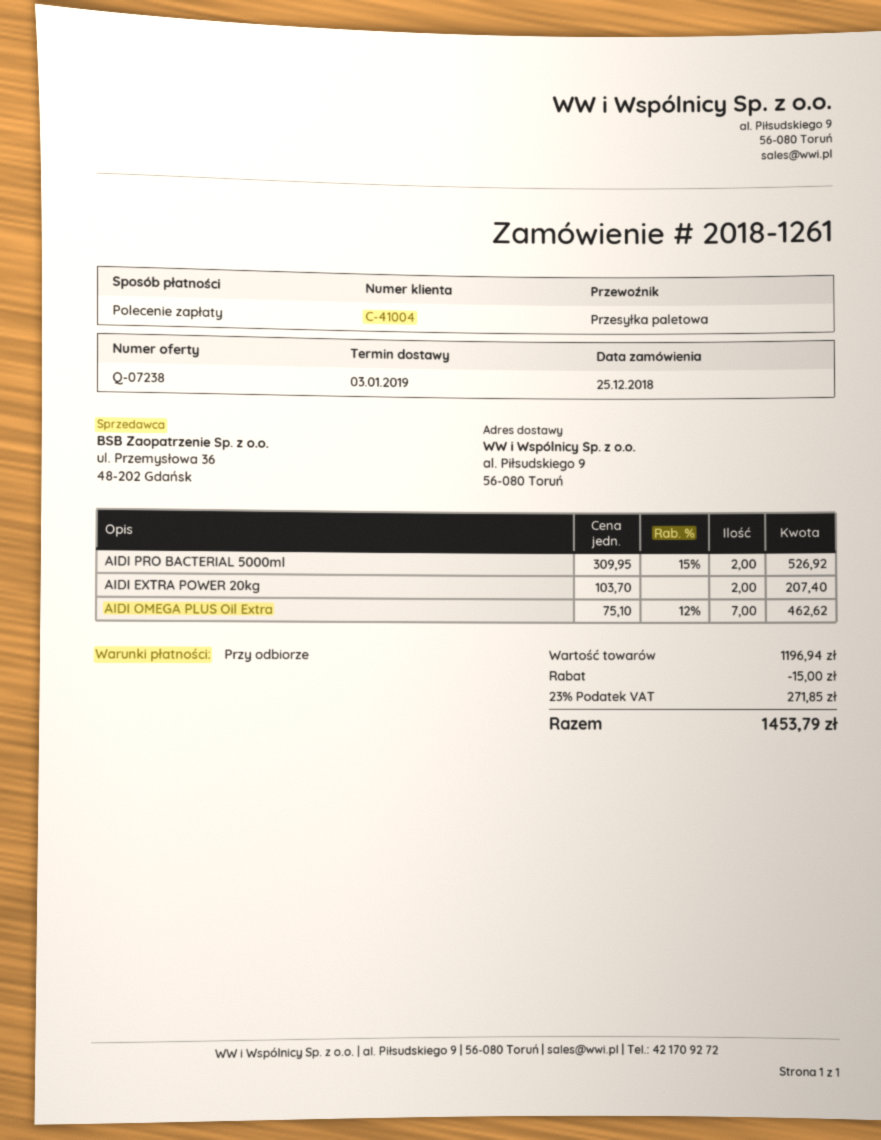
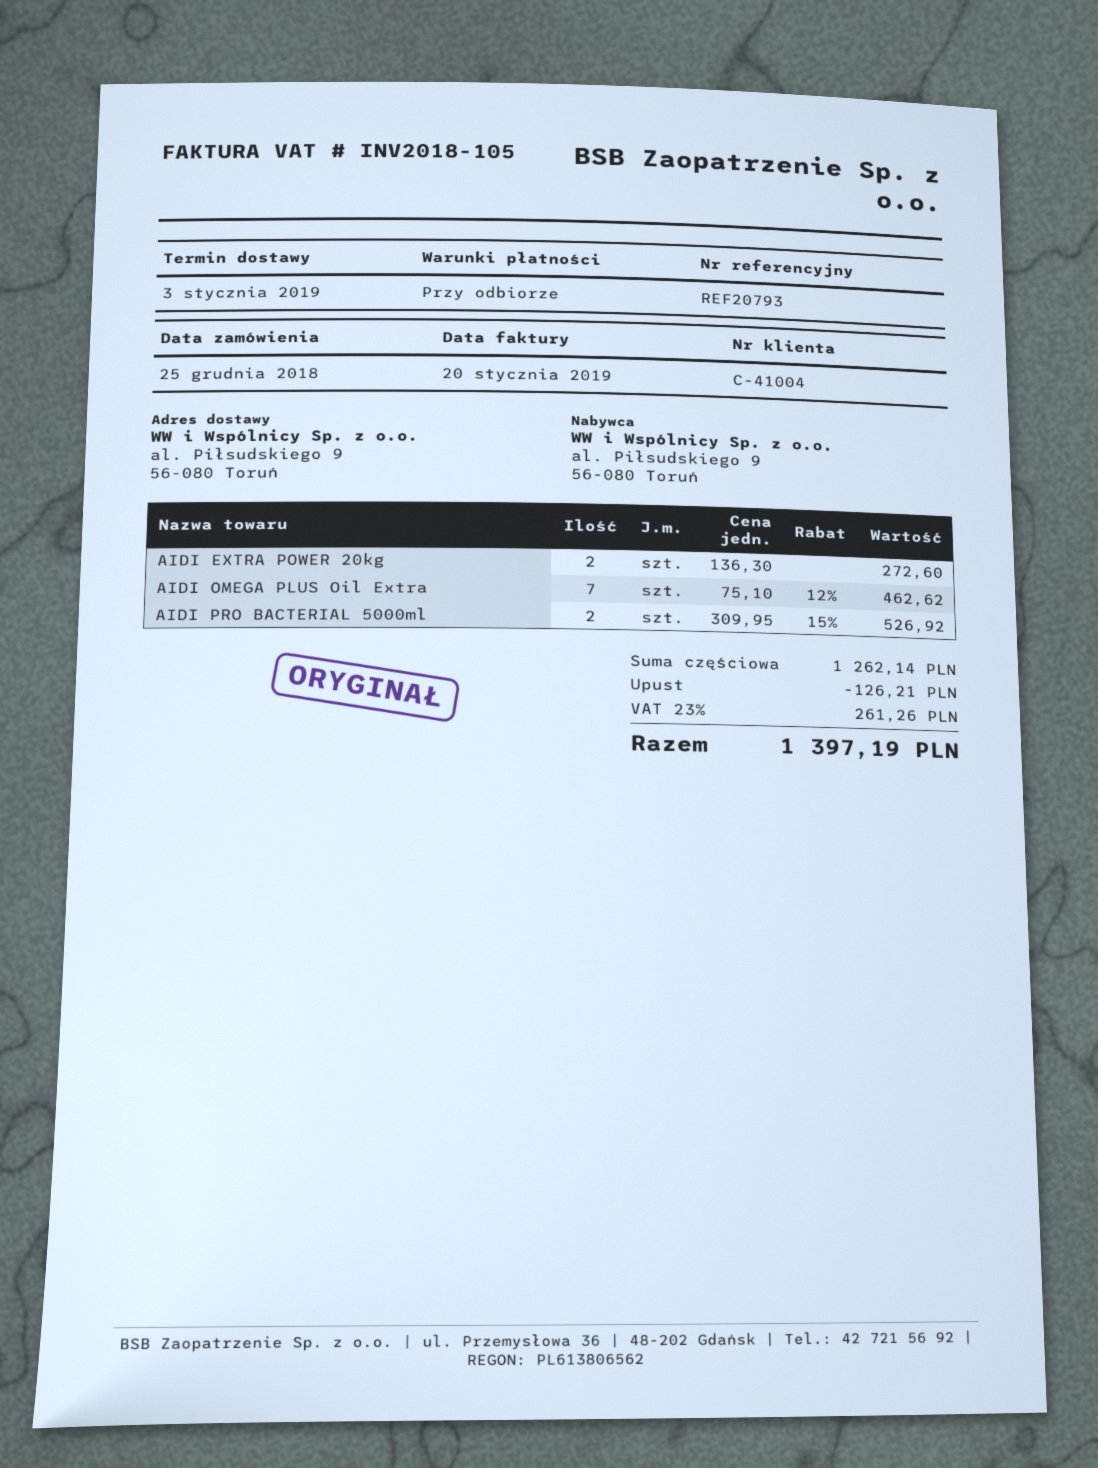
AIDI EXTRA POWER 20kg: 2 x 103.70 = 207.40 -> 2 x 136.30 = 272.60
subtotal: 1196.94 -> 1262.14
discount: 15.00 -> 126.21
tax: 23% = 271.85 -> 23% = 261.26
total: 1453.79 -> 1397.19

